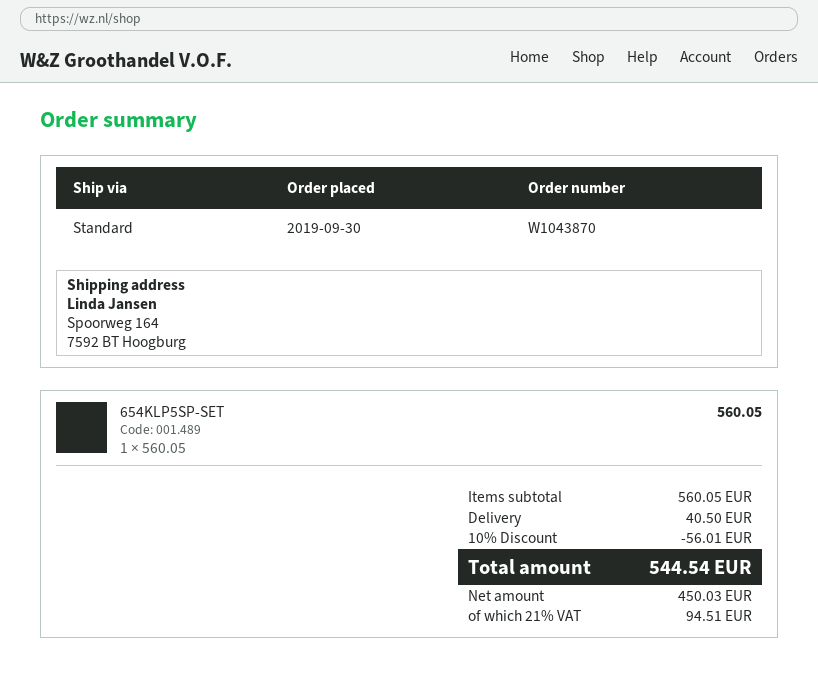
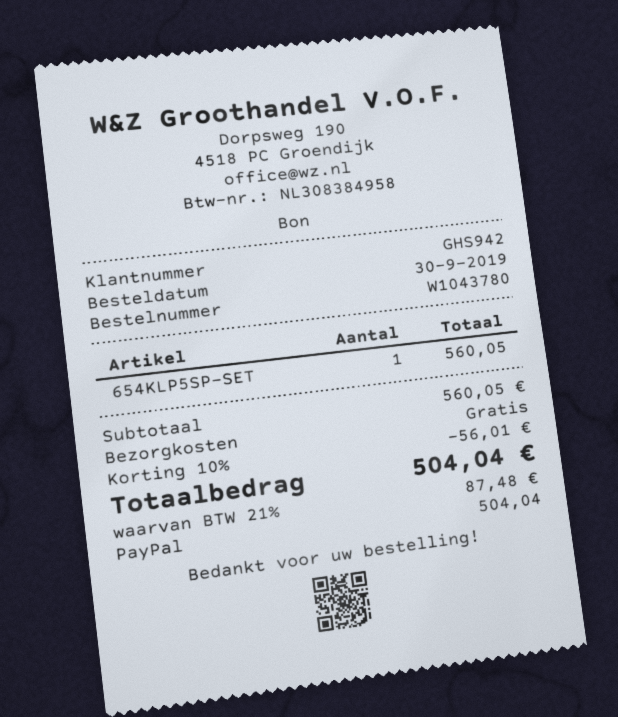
order number: W1043870 -> W1043780
shipping: 40.50 -> 0.00
tax: 21% = 94.51 -> 21% = 87.48
total: 544.54 -> 504.04

